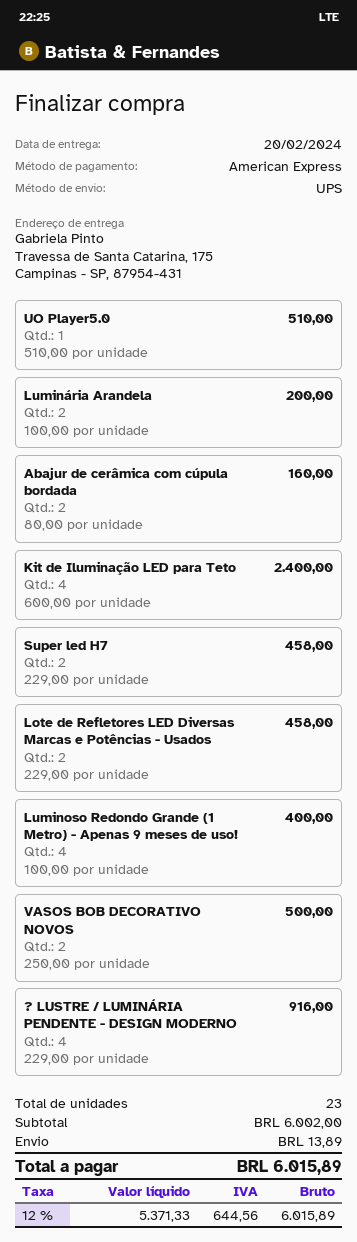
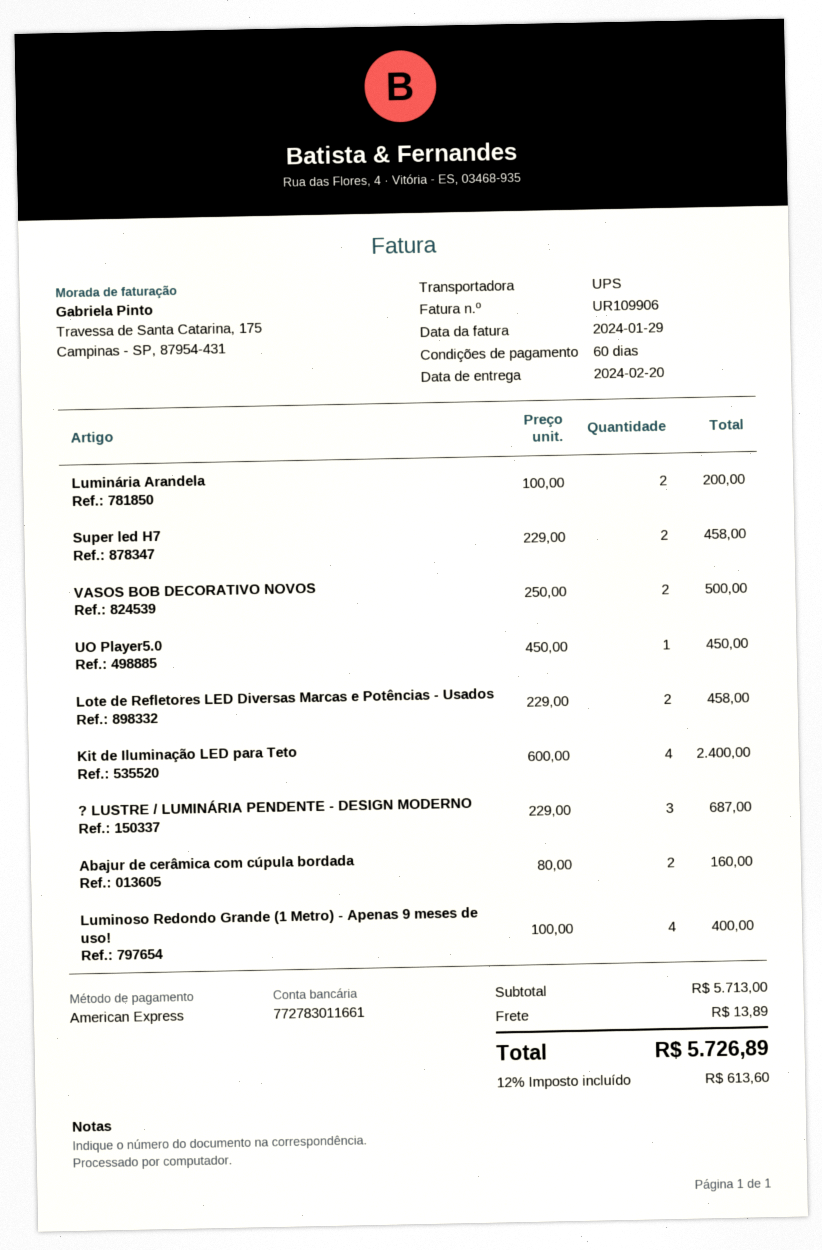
UO Player5.0: 1 x 510.00 = 510.00 -> 1 x 450.00 = 450.00
? LUSTRE / LUMINÁRIA PENDENTE - DESIGN MODERNO: 4 x 229.00 = 916.00 -> 3 x 229.00 = 687.00
subtotal: 6002.00 -> 5713.00
tax: 12% = 644.56 -> 12% = 613.60
total: 6015.89 -> 5726.89

